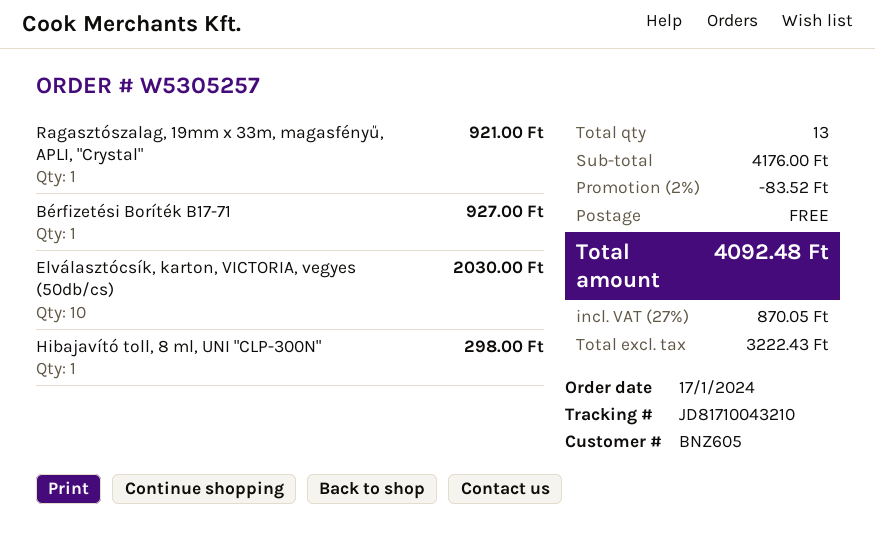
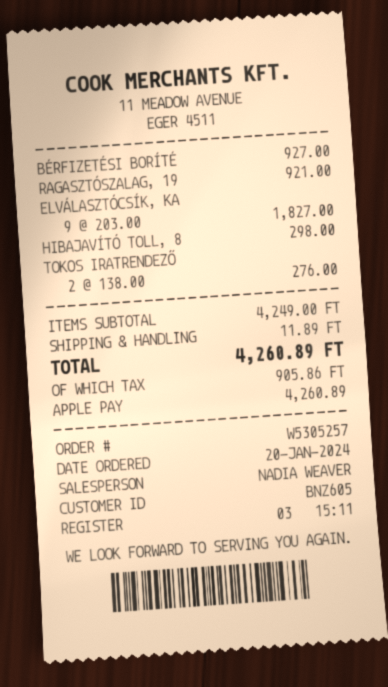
order date: 2024-01-17 -> 2024-01-20
Elválasztócsík, karton, VICTORIA, vegyes (50db/cs): 10 for 2030.00 -> 9 for 1827.00
TOKOS IRATRENDEZŐ: none -> 2 for 276.00
subtotal: 4176.00 -> 4249.00
discount: 2% = 83.52 -> none
shipping: 0.00 -> 11.89
tax: 870.05 -> 905.86
total: 4092.48 -> 4260.89

